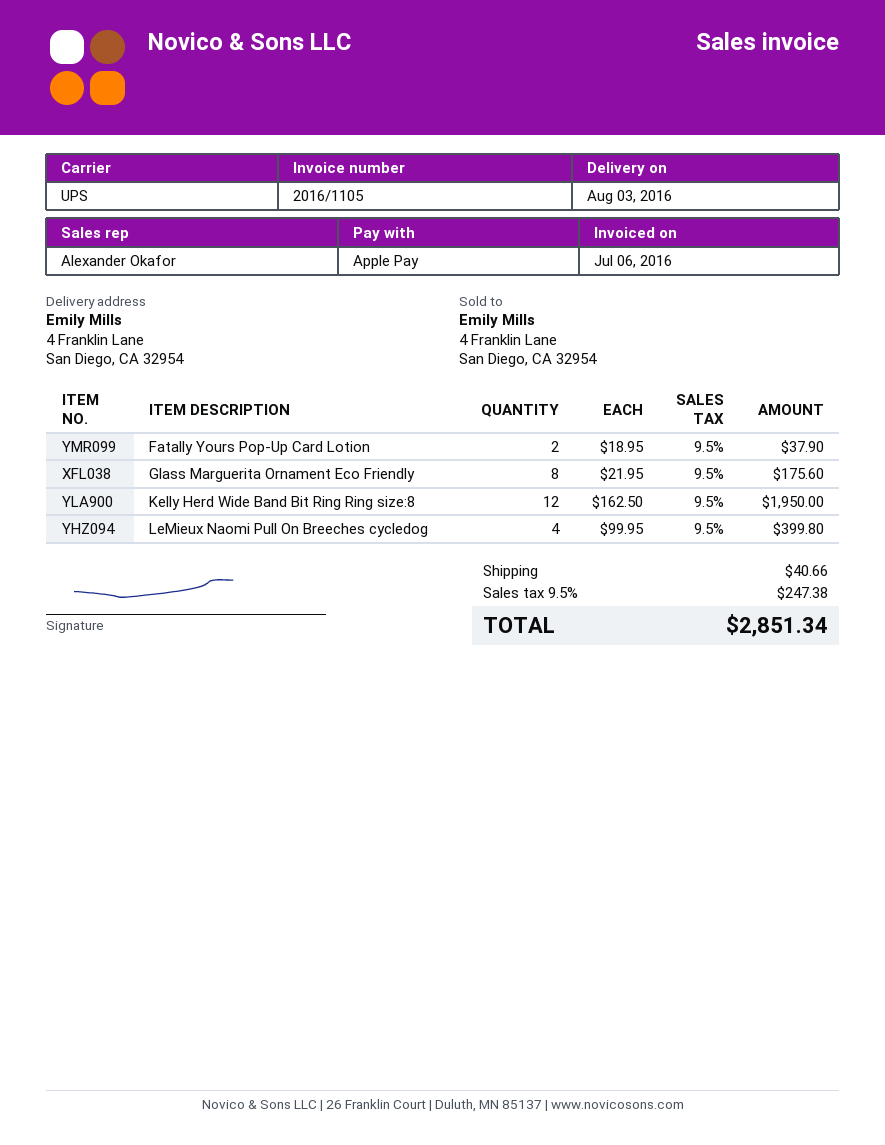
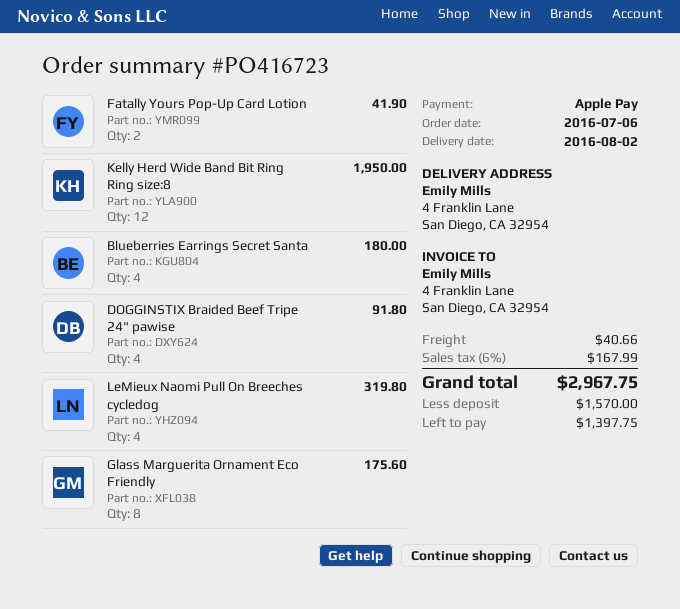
delivery date: 2016-08-03 -> 2016-08-02
Fatally Yours Pop-Up Card Lotion: 2 for 37.90 -> 2 for 41.90
LeMieux Naomi Pull On Breeches cycledog: 4 for 399.80 -> 4 for 319.80
Blueberries Earrings Secret Santa: none -> 4 for 180.00
DOGGINSTIX Braided Beef Tripe 24" pawise: none -> 4 for 91.80
tax: 9.5% = 247.38 -> 6% = 167.99
total: 2851.34 -> 2967.75

